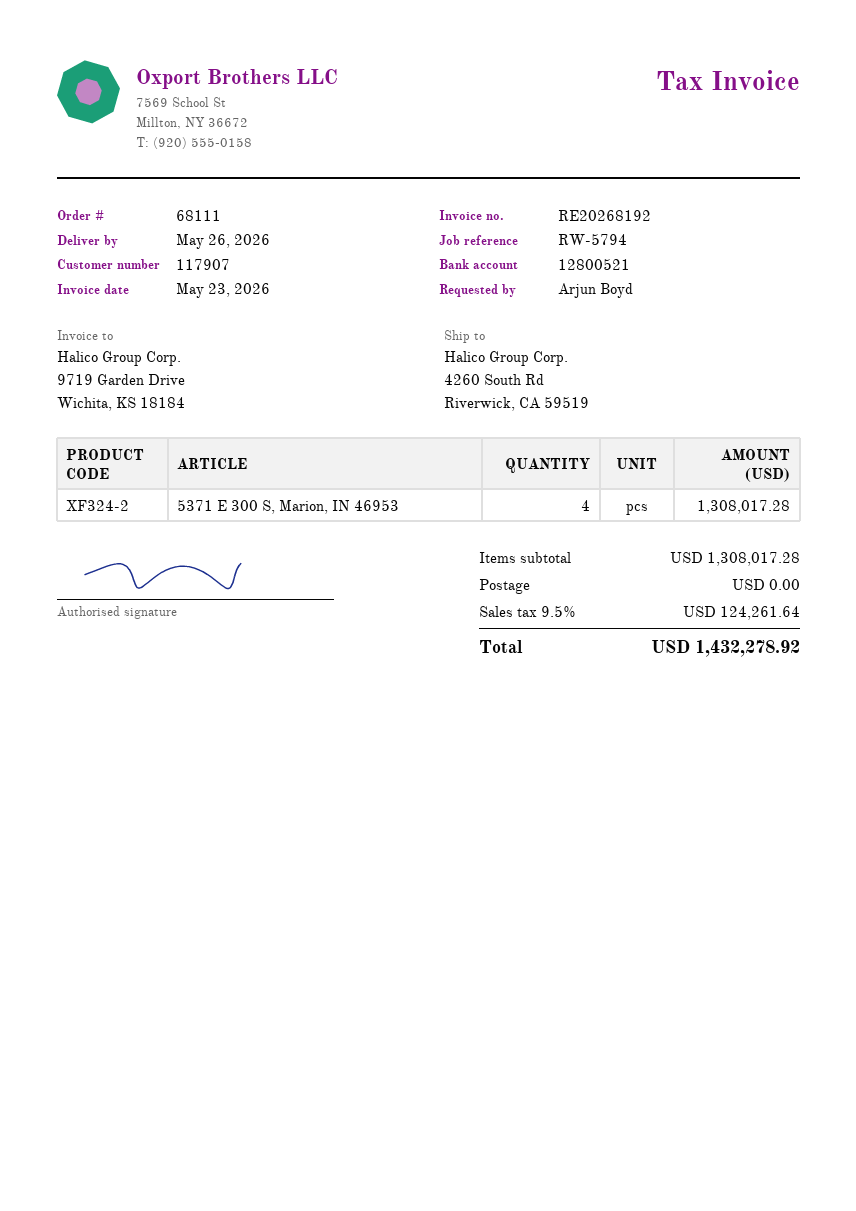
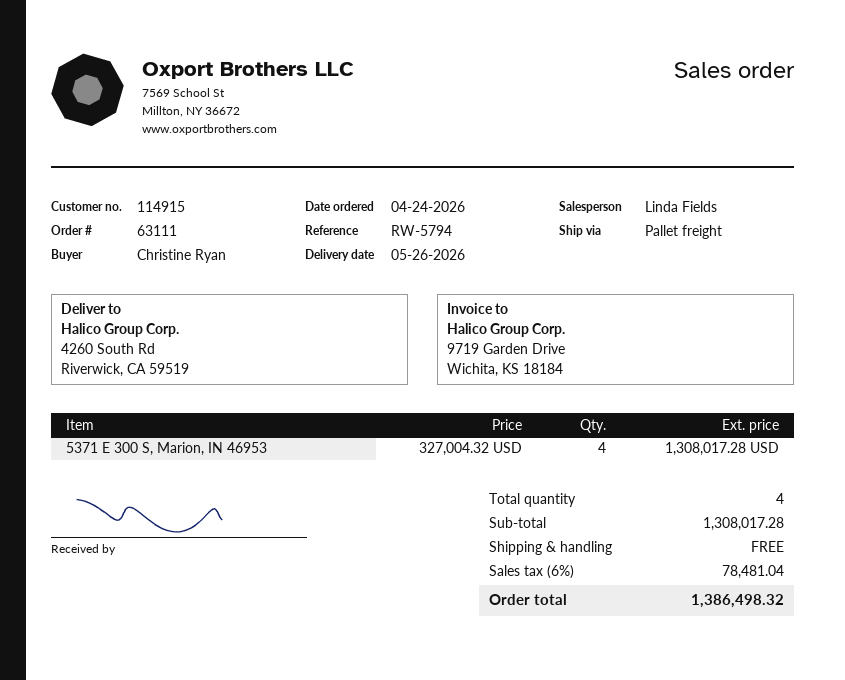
order number: 68111 -> 63111
customer number: 117907 -> 114915
ordered by: Arjun Boyd -> Christine Ryan
tax: 9.5% = 124261.64 -> 6% = 78481.04
total: 1432278.92 -> 1386498.32

